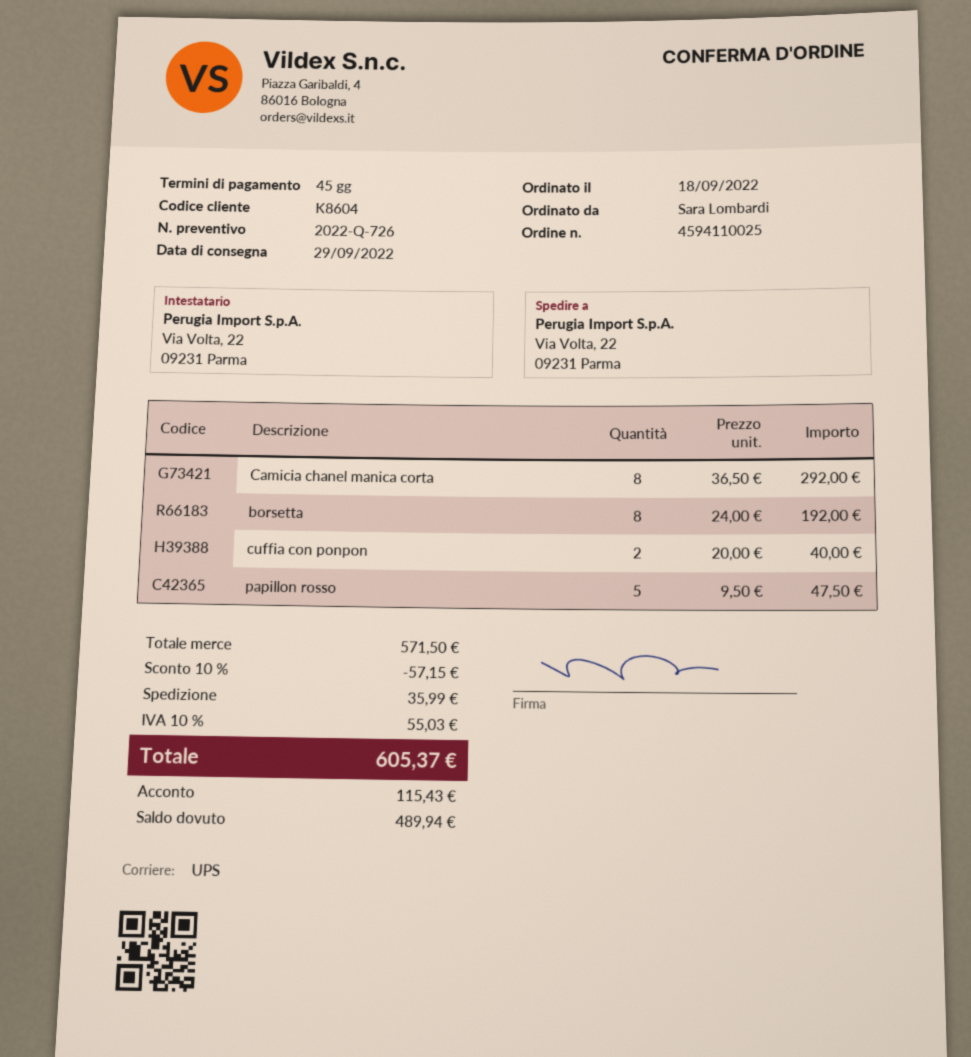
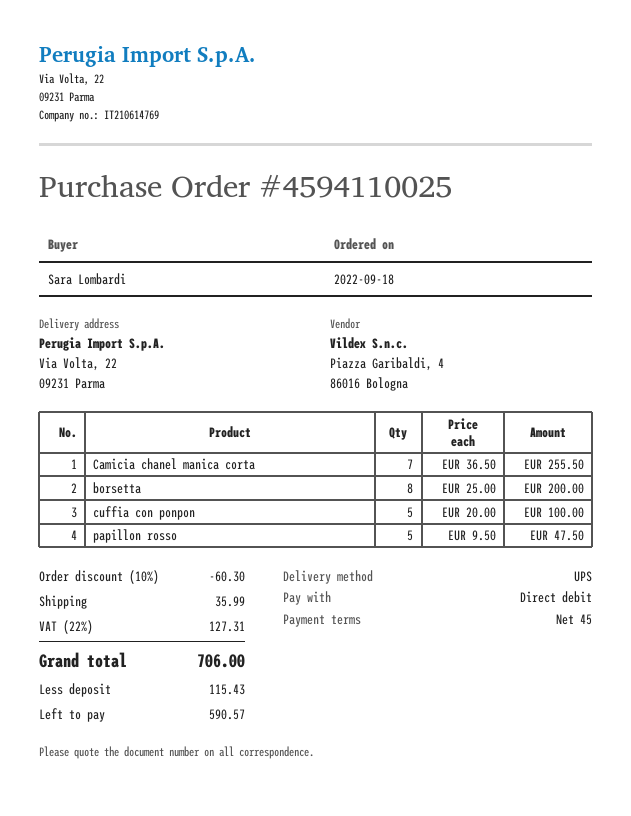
Camicia chanel manica corta: 8 x 36.50 = 292.00 -> 7 x 36.50 = 255.50
borsetta: 8 x 24.00 = 192.00 -> 8 x 25.00 = 200.00
cuffia con ponpon: 2 x 20.00 = 40.00 -> 5 x 20.00 = 100.00
discount: 10% = 57.15 -> 10% = 60.30
tax: 10% = 55.03 -> 22% = 127.31
total: 605.37 -> 706.00
balance: 489.94 -> 590.57

